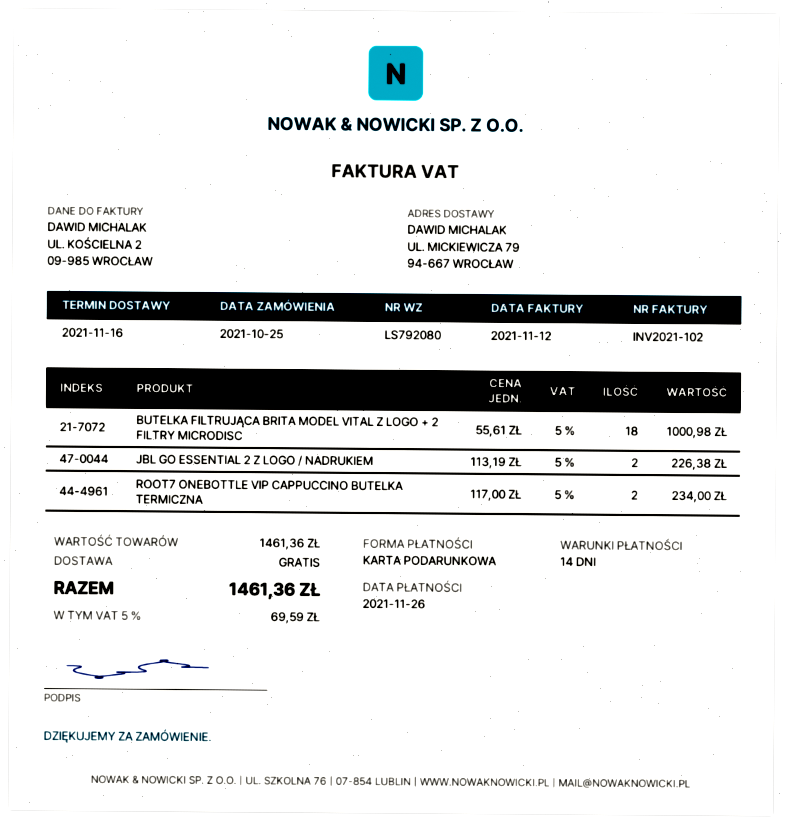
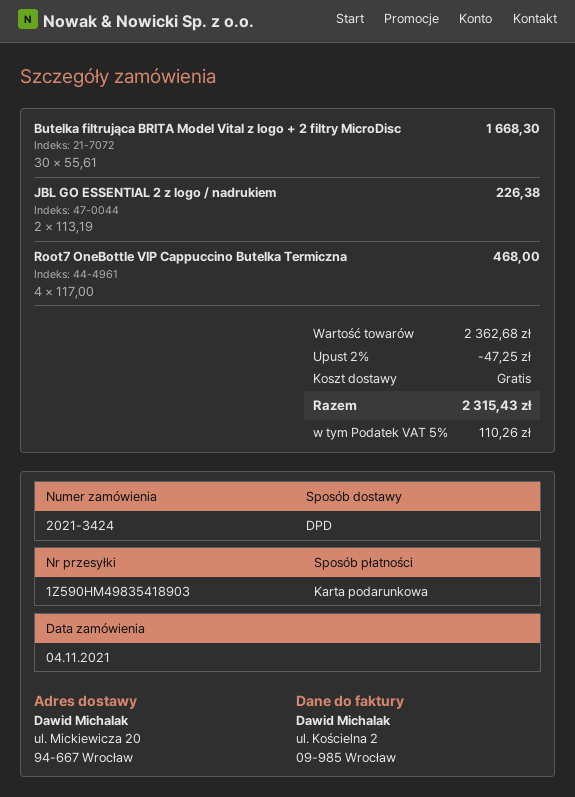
order date: 2021-10-25 -> 2021-11-04
ship to: UL. MICKIEWICZA 79, 94-667 WROCŁAW -> ul. Mickiewicza 20, 94-667 Wrocław
BUTELKA FILTRUJĄCA BRITA MODEL VITAL Z LOGO + 2 FILTRY MICRODISC: 18 x 55.61 = 1000.98 -> 30 x 55.61 = 1668.30
ROOT7 ONEBOTTLE VIP CAPPUCCINO BUTELKA TERMICZNA: 2 x 117.00 = 234.00 -> 4 x 117.00 = 468.00
subtotal: 1461.36 -> 2362.68
discount: none -> 2% = 47.25
tax: 5% = 69.59 -> 5% = 110.26
total: 1461.36 -> 2315.43

